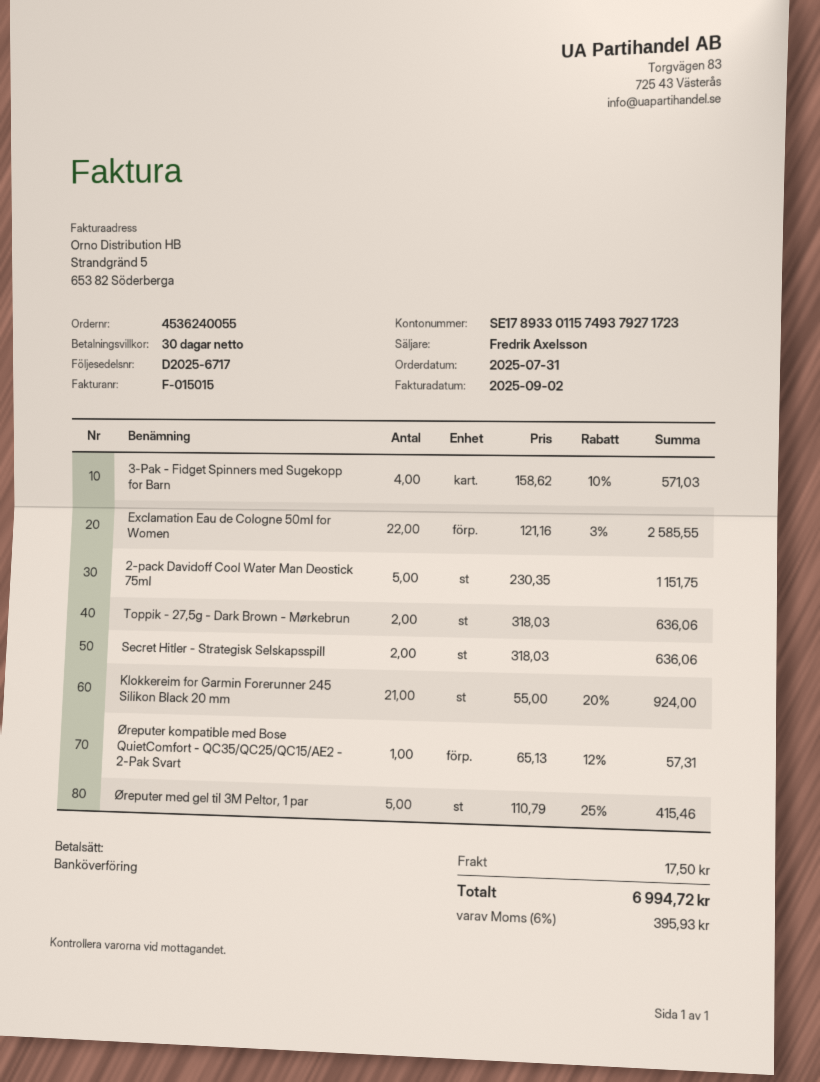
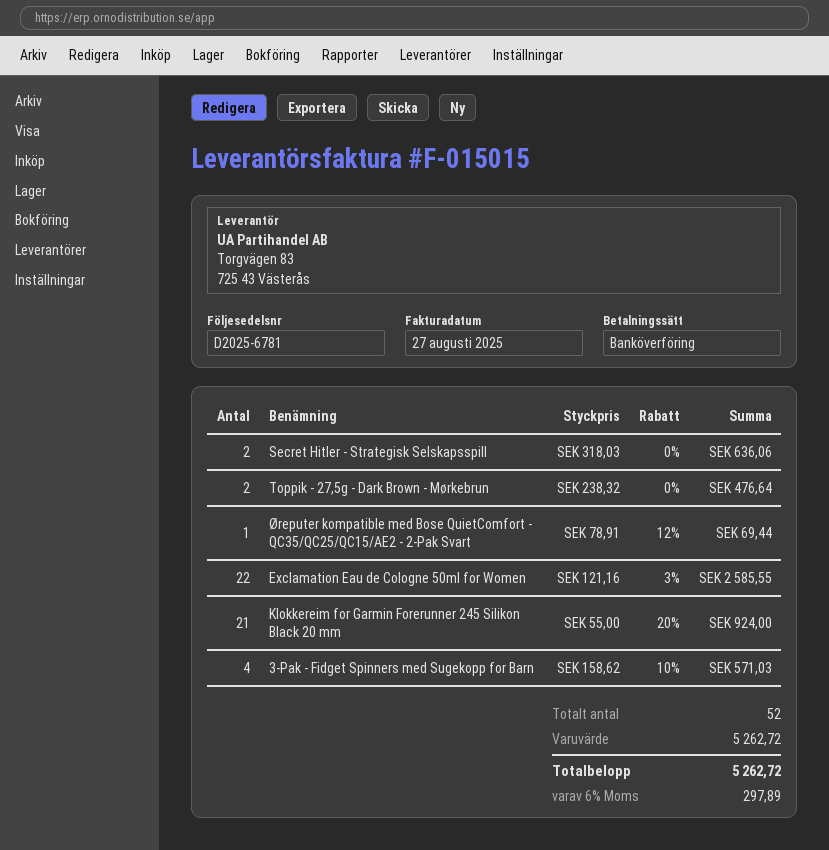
delivery note number: D2025-6717 -> D2025-6781
invoice date: 2025-09-02 -> 2025-08-27
2-pack Davidoff Cool Water Man Deostick 75ml: 5 x 230.35 = 1151.75 -> none
Toppik - 27,5g - Dark Brown - Mørkebrun: 2 x 318.03 = 636.06 -> 2 x 238.32 = 476.64
Øreputer kompatible med Bose QuietComfort - QC35/QC25/QC15/AE2 - 2-Pak Svart: 1 x 65.13 - 12% = 57.31 -> 1 x 78.91 - 12% = 69.44
Øreputer med gel til 3M Peltor, 1 par: 5 x 110.79 - 25% = 415.46 -> none
shipping: 17.50 -> none
tax: 6% = 395.93 -> 6% = 297.89
total: 6994.72 -> 5262.72

